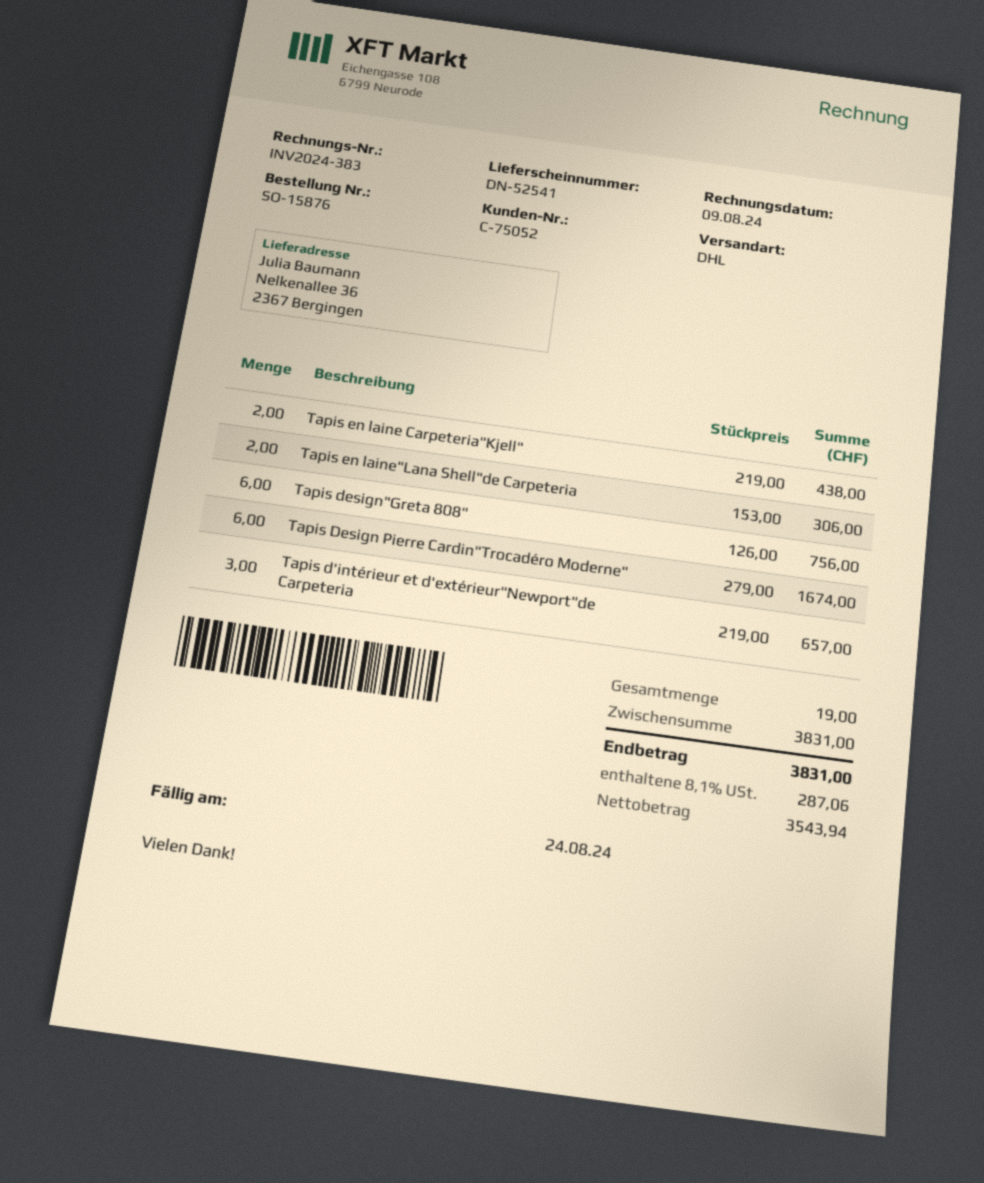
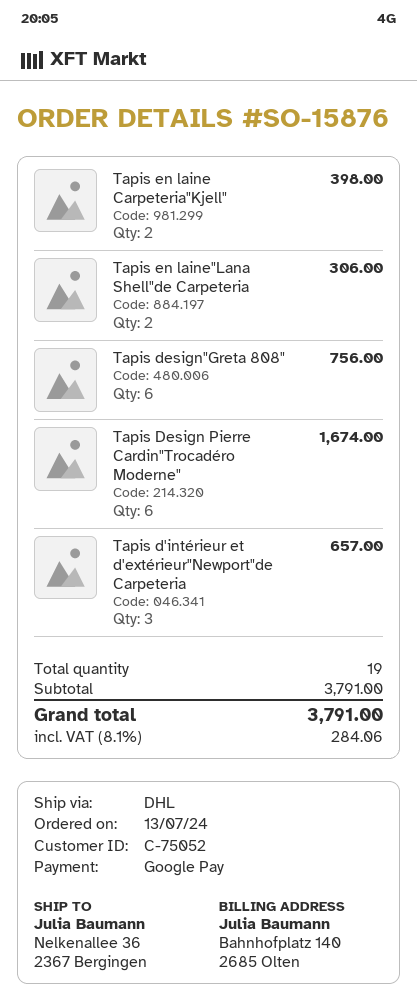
Tapis en laine Carpeteria"Kjell": 2 for 438.00 -> 2 for 398.00
subtotal: 3831.00 -> 3791.00
tax: 8.1% = 287.06 -> 8.1% = 284.06
total: 3831.00 -> 3791.00

